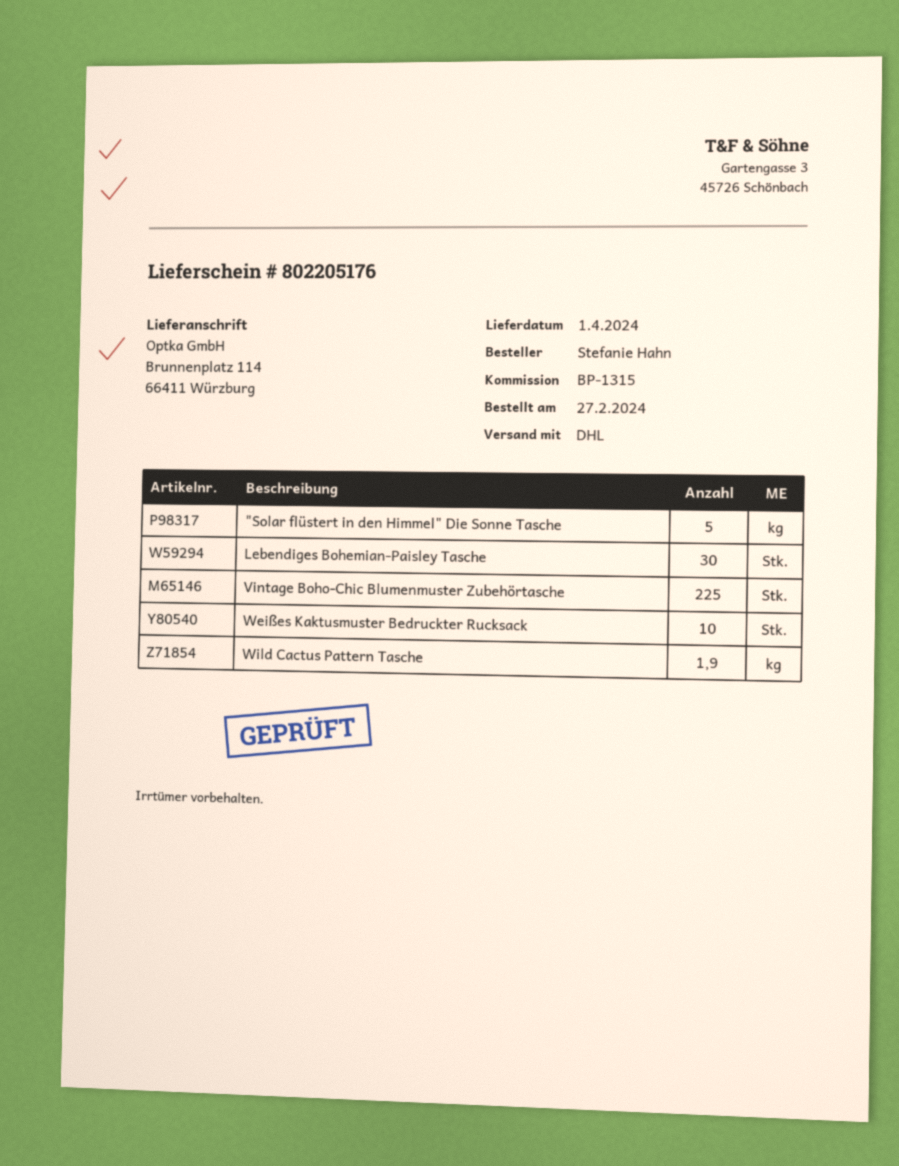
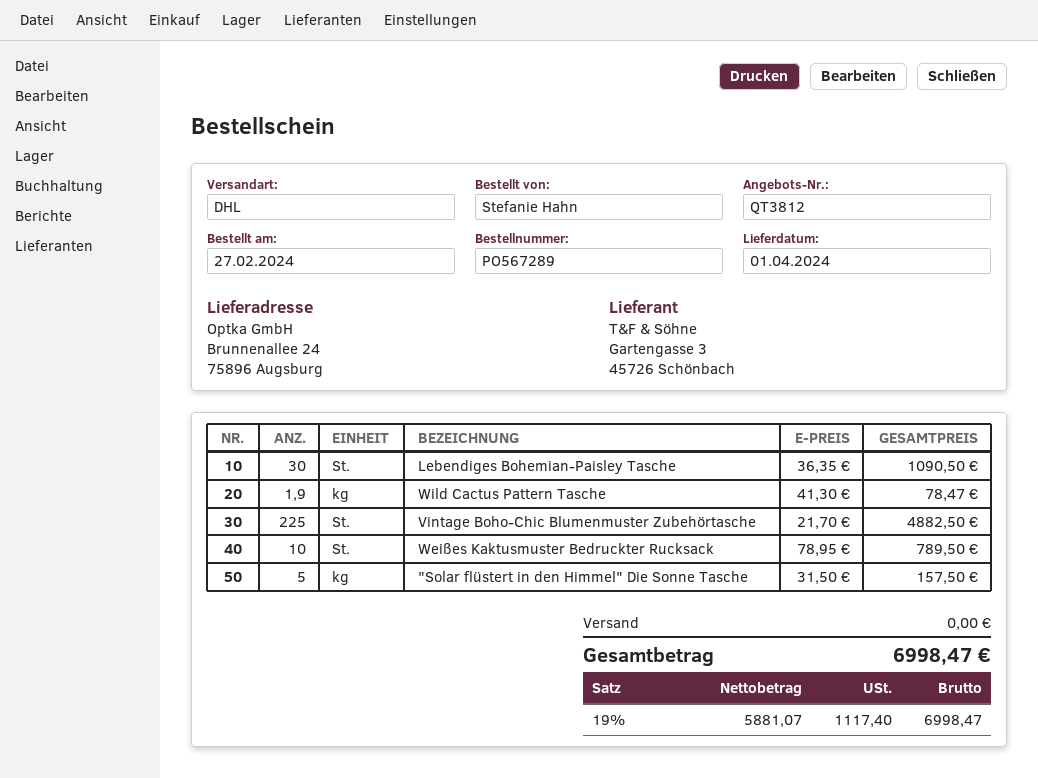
ship to: Brunnenplatz 114, 66411 Würzburg -> Brunnenallee 24, 75896 Augsburg

